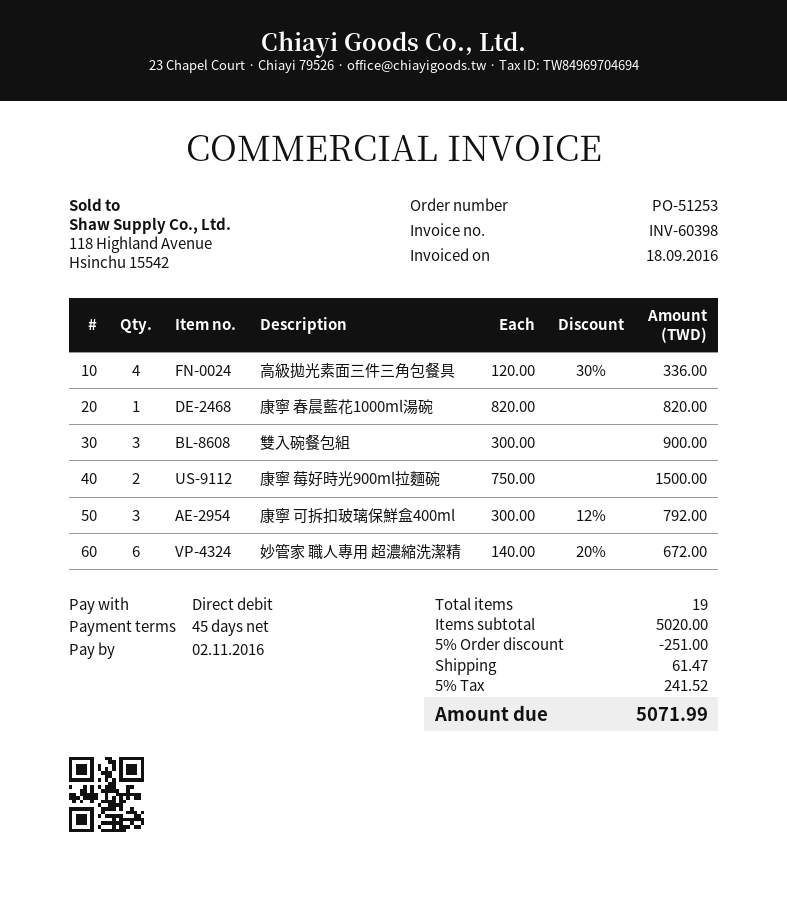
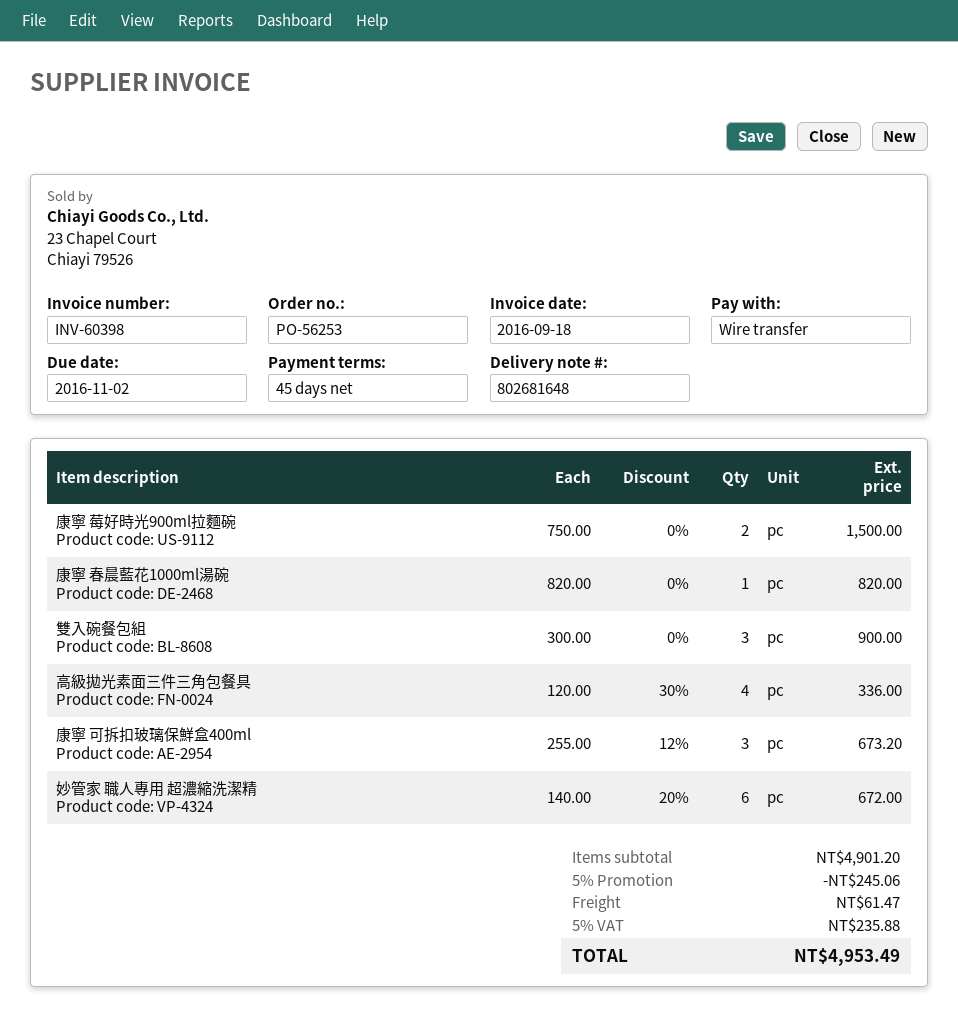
order number: PO-51253 -> PO-56253
payment method: direct debit -> bank transfer
康寧 可拆扣玻璃保鮮盒400ml: 3 x 300.00 - 12% = 792.00 -> 3 x 255.00 - 12% = 673.20
subtotal: 5020.00 -> 4901.20
discount: 5% = 251.00 -> 5% = 245.06
tax: 5% = 241.52 -> 5% = 235.88
total: 5071.99 -> 4953.49

